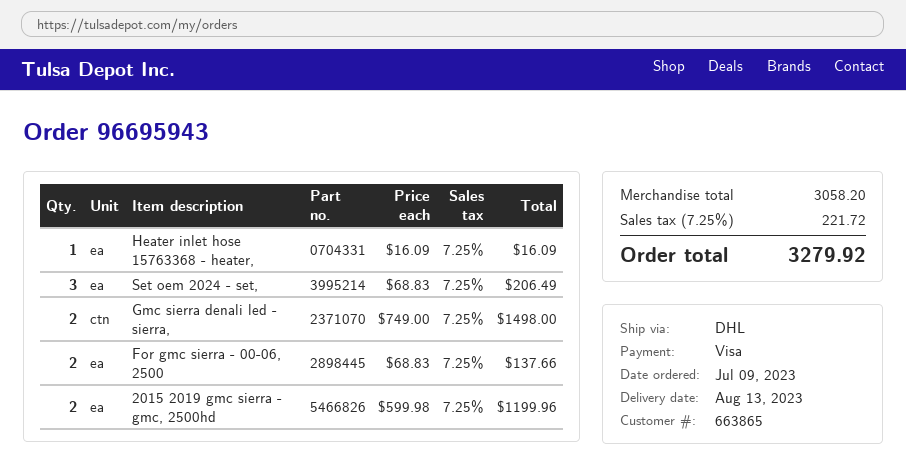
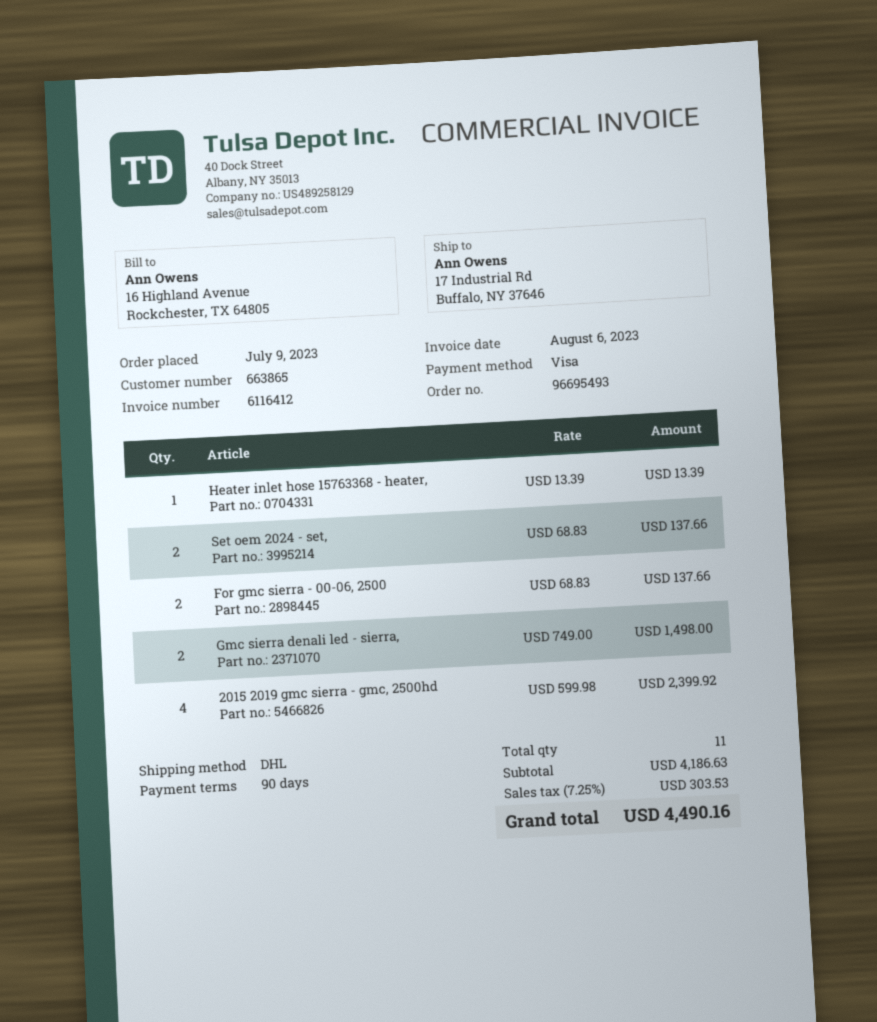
order number: 96695943 -> 96695493
Heater inlet hose 15763368 - heater,: 1 x 16.09 = 16.09 -> 1 x 13.39 = 13.39
Set oem 2024 - set,: 3 x 68.83 = 206.49 -> 2 x 68.83 = 137.66
2015 2019 gmc sierra - gmc, 2500hd: 2 x 599.98 = 1199.96 -> 4 x 599.98 = 2399.92
subtotal: 3058.20 -> 4186.63
tax: 7.25% = 221.72 -> 7.25% = 303.53
total: 3279.92 -> 4490.16

